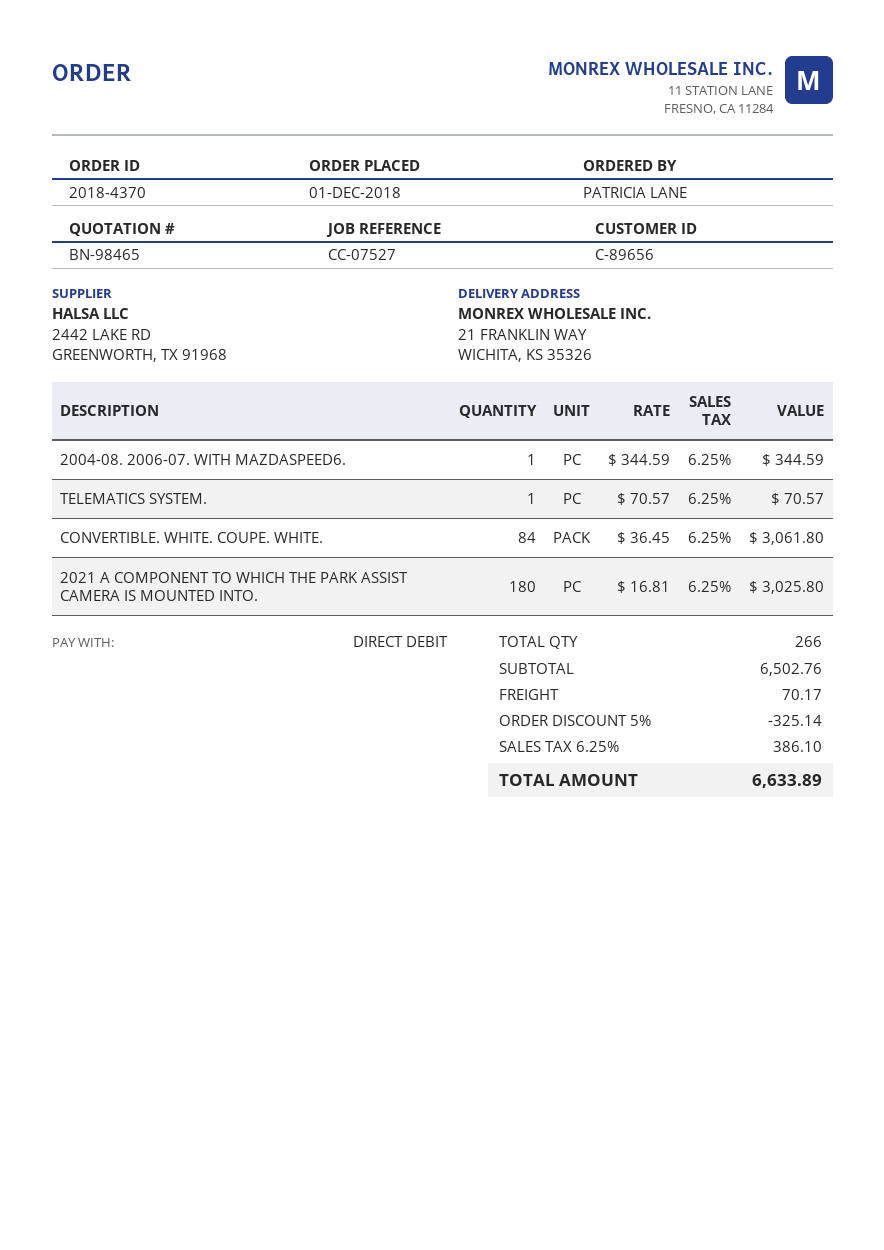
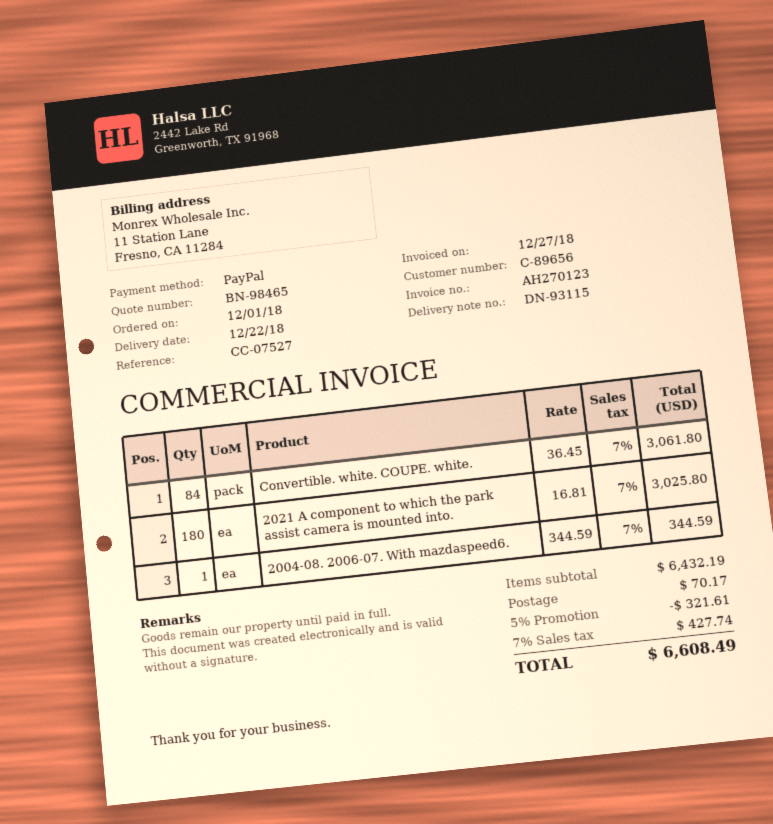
payment method: direct debit -> PayPal
TELEMATICS SYSTEM.: 1 x 70.57 = 70.57 -> none
subtotal: 6502.76 -> 6432.19
discount: 5% = 325.14 -> 5% = 321.61
tax: 6.25% = 386.10 -> 7% = 427.74
total: 6633.89 -> 6608.49

